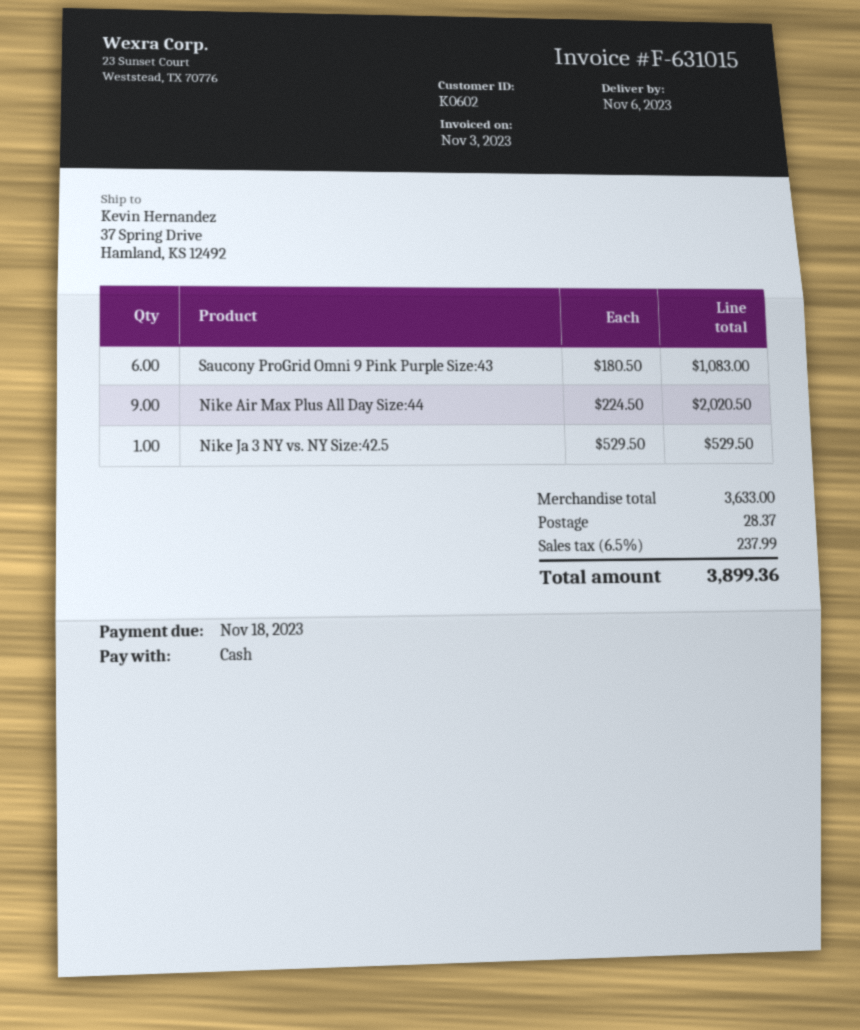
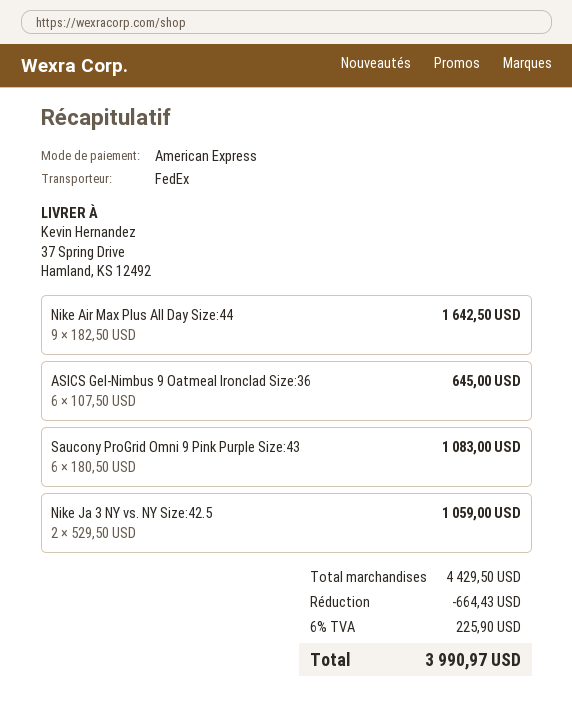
payment method: cash -> American Express
Nike Air Max Plus All Day Size:44: 9 x 224.50 = 2020.50 -> 9 x 182.50 = 1642.50
Nike Ja 3 NY vs. NY Size:42.5: 1 x 529.50 = 529.50 -> 2 x 529.50 = 1059.00
ASICS Gel-Nimbus 9 Oatmeal Ironclad Size:36: none -> 6 x 107.50 = 645.00
subtotal: 3633.00 -> 4429.50
discount: none -> 664.43
shipping: 28.37 -> none
tax: 6.5% = 237.99 -> 6% = 225.90
total: 3899.36 -> 3990.97

